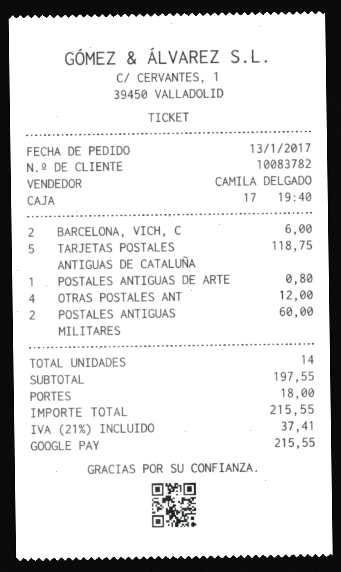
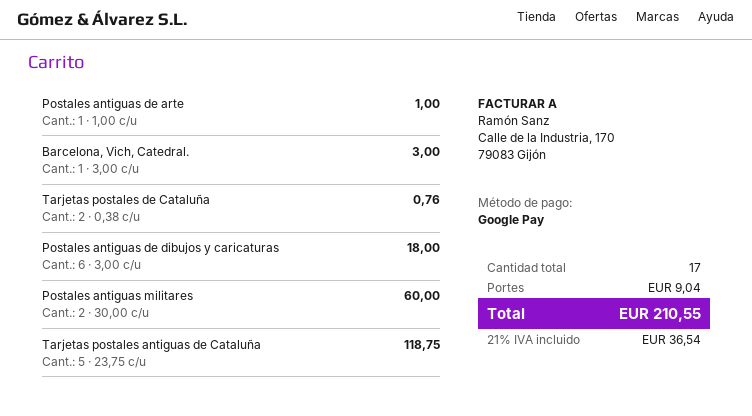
BARCELONA, VICH, C: 2 for 6.00 -> 1 for 3.00
POSTALES ANTIGUAS DE ARTE: 1 for 0.80 -> 1 for 1.00
OTRAS POSTALES ANT: 4 for 12.00 -> none
Tarjetas postales de Cataluña: none -> 2 for 0.76
Postales antiguas de dibujos y caricaturas: none -> 6 for 18.00
total quantity: 14 -> 17
shipping: 18.00 -> 9.04
tax: 21% = 37.41 -> 21% = 36.54
total: 215.55 -> 210.55

